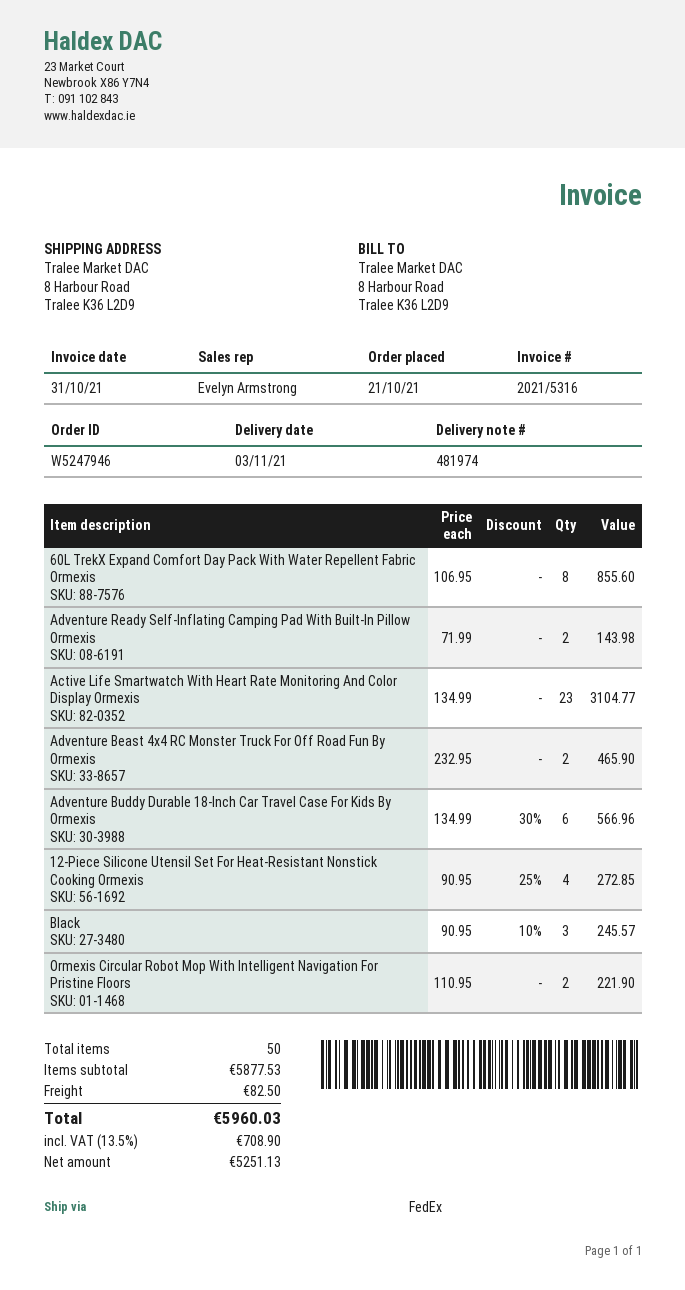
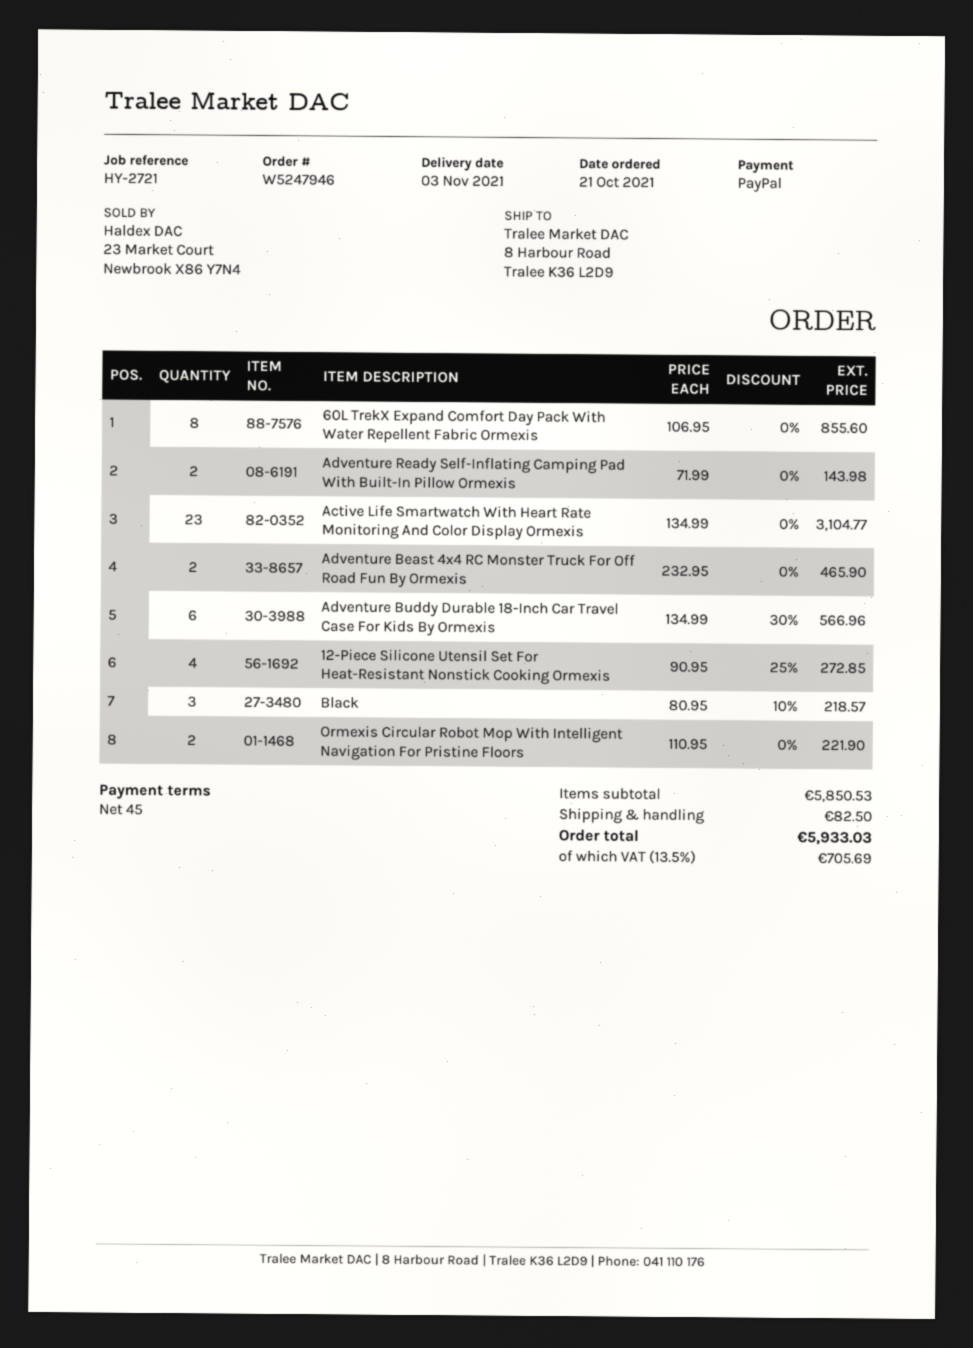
Black: 3 x 90.95 - 10% = 245.57 -> 3 x 80.95 - 10% = 218.57
subtotal: 5877.53 -> 5850.53
tax: 13.5% = 708.90 -> 13.5% = 705.69
total: 5960.03 -> 5933.03

